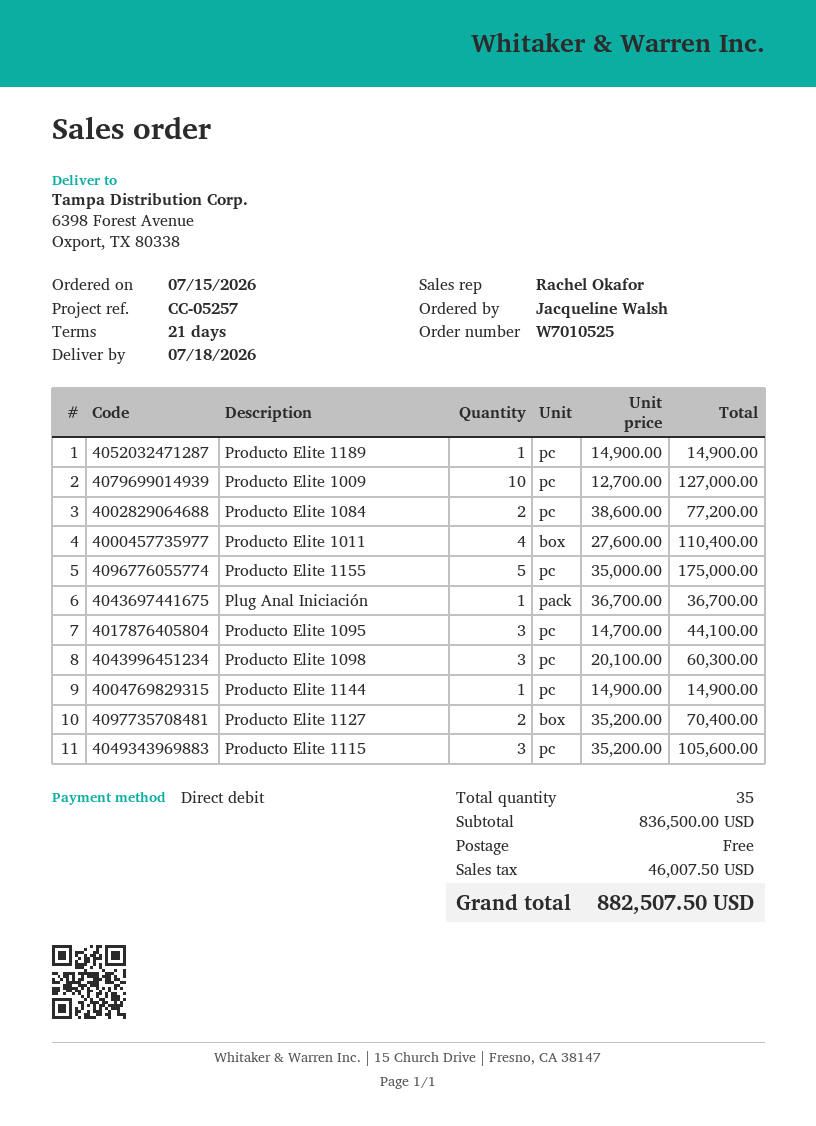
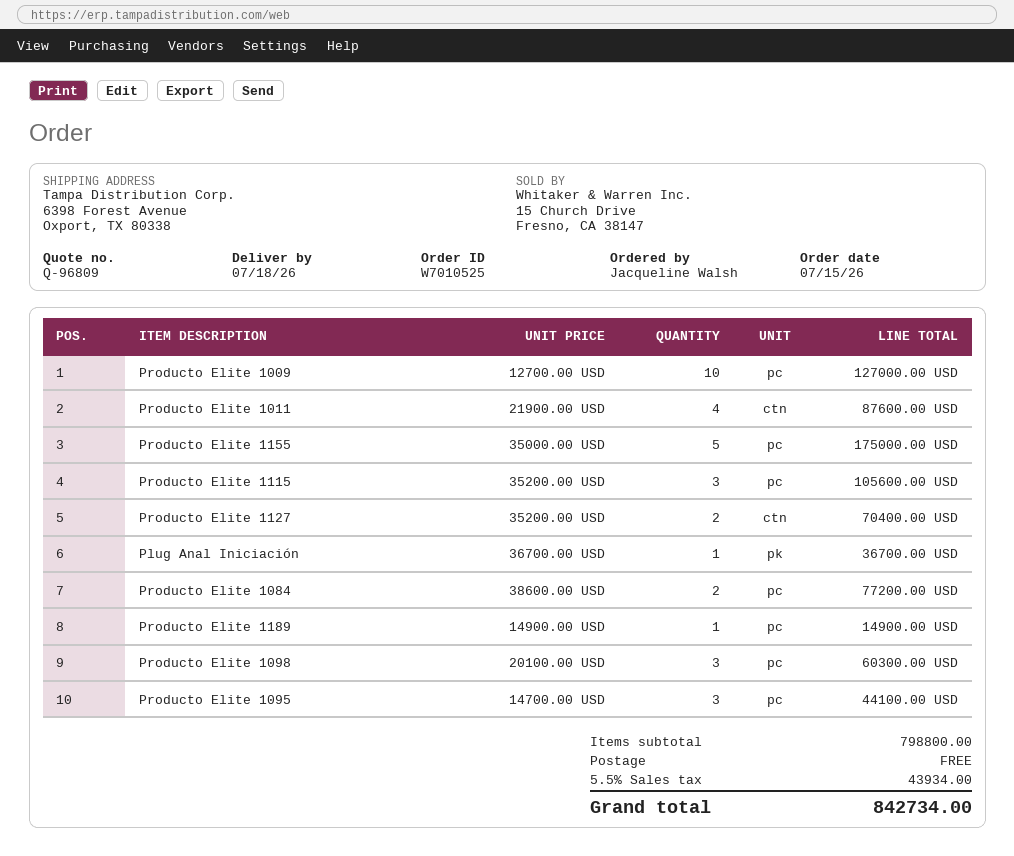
Producto Elite 1011: 4 x 27600.00 = 110400.00 -> 4 x 21900.00 = 87600.00
Producto Elite 1144: 1 x 14900.00 = 14900.00 -> none
subtotal: 836500.00 -> 798800.00
tax: 46007.50 -> 43934.00
total: 882507.50 -> 842734.00

